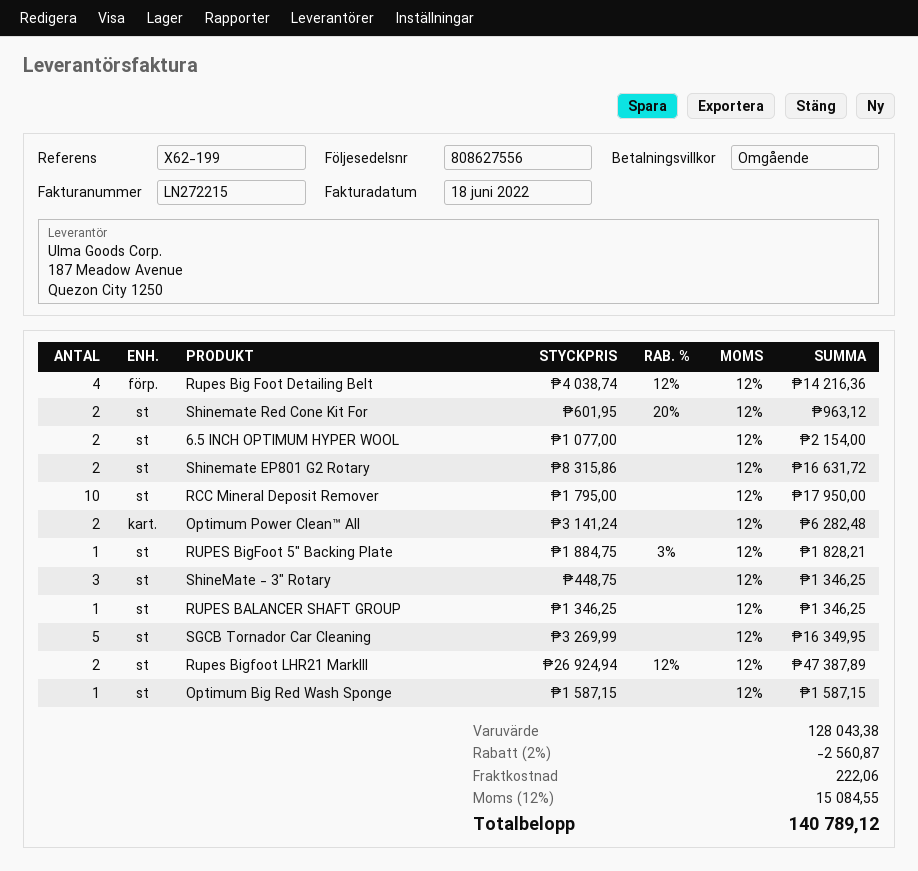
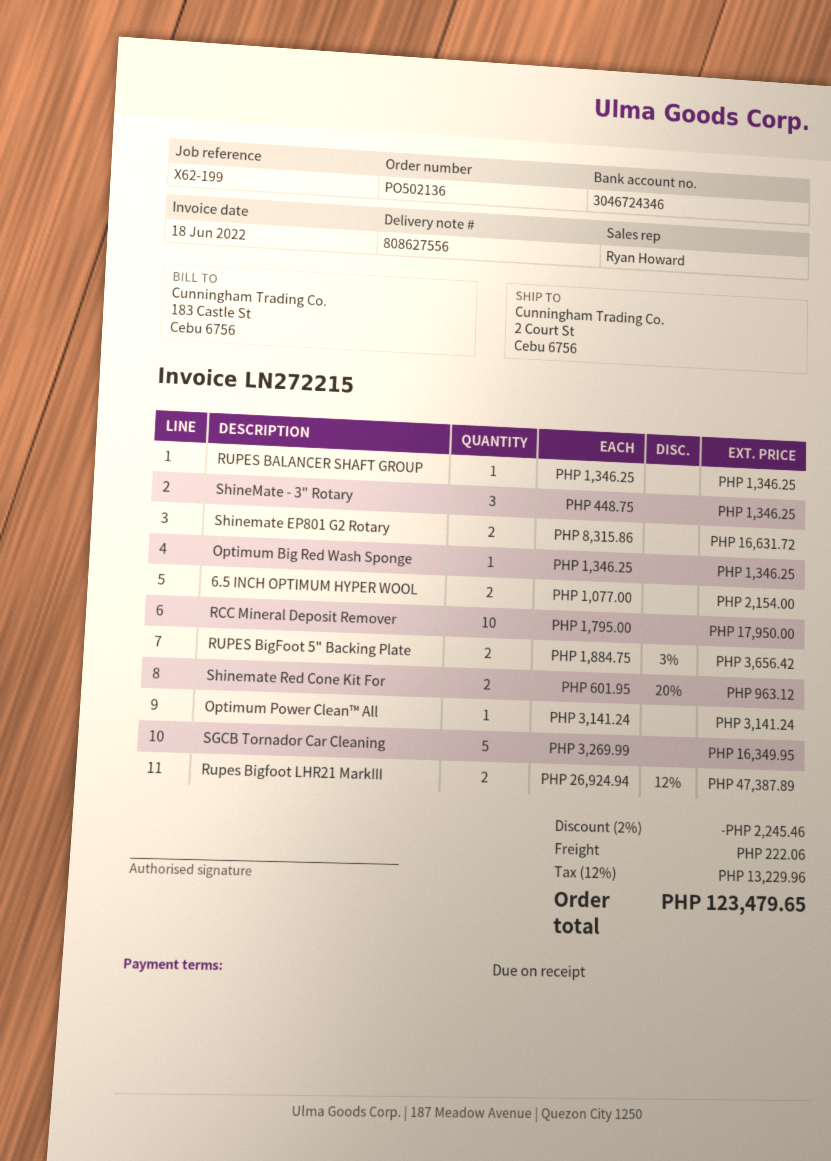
Rupes Big Foot Detailing Belt: 4 x 4038.74 - 12% = 14216.36 -> none
Optimum Power Clean™ All: 2 x 3141.24 = 6282.48 -> 1 x 3141.24 = 3141.24
RUPES BigFoot 5" Backing Plate: 1 x 1884.75 - 3% = 1828.21 -> 2 x 1884.75 - 3% = 3656.42
Optimum Big Red Wash Sponge: 1 x 1587.15 = 1587.15 -> 1 x 1346.25 = 1346.25
discount: 2% = 2560.87 -> 2% = 2245.46
tax: 12% = 15084.55 -> 12% = 13229.96
total: 140789.12 -> 123479.65

